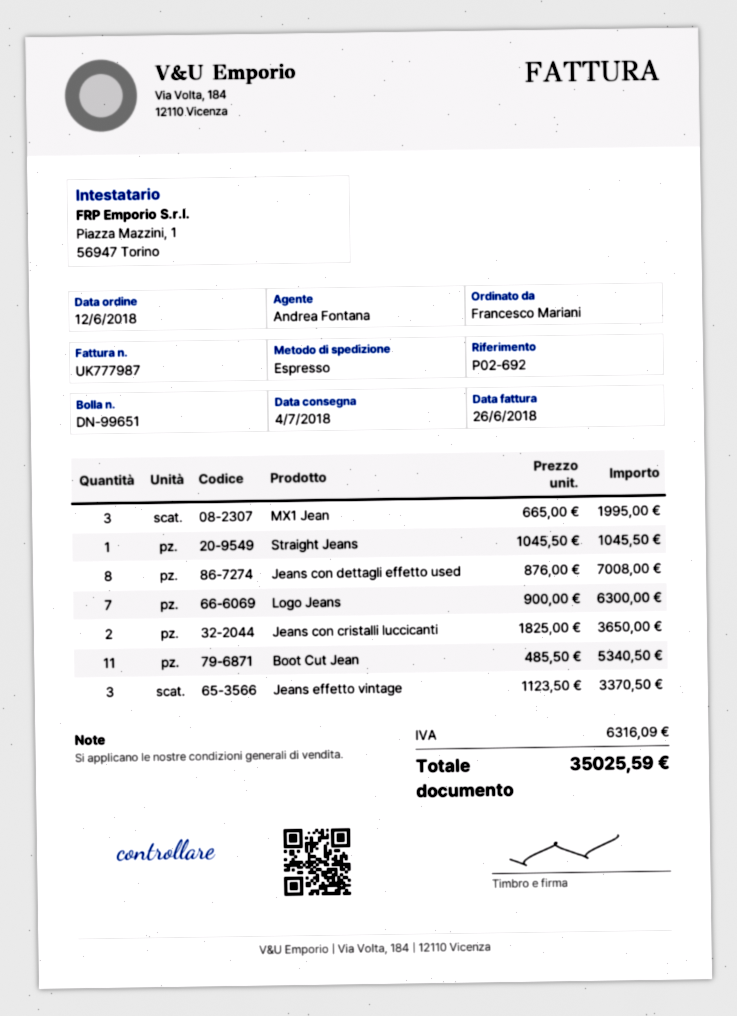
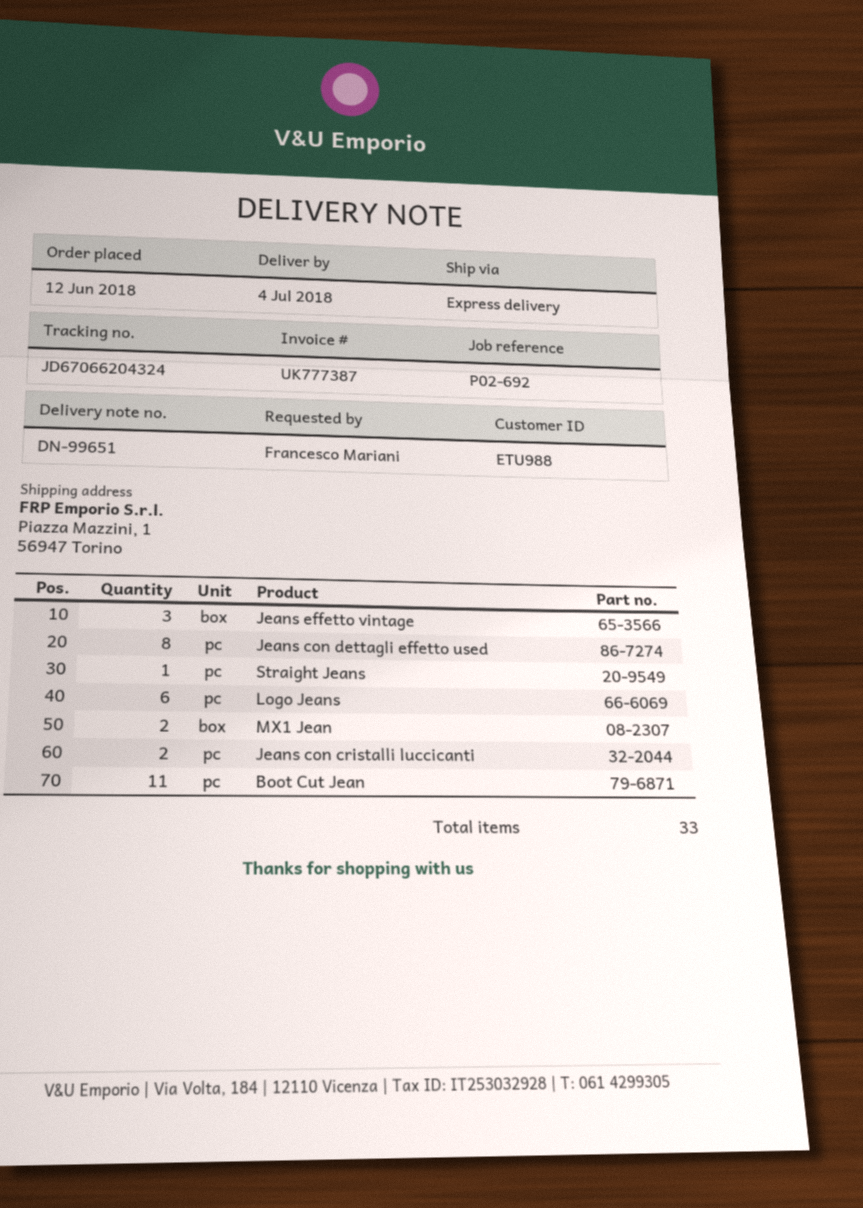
invoice number: UK777987 -> UK777387
MX1 Jean: 3 -> 2
Logo Jeans: 7 -> 6

